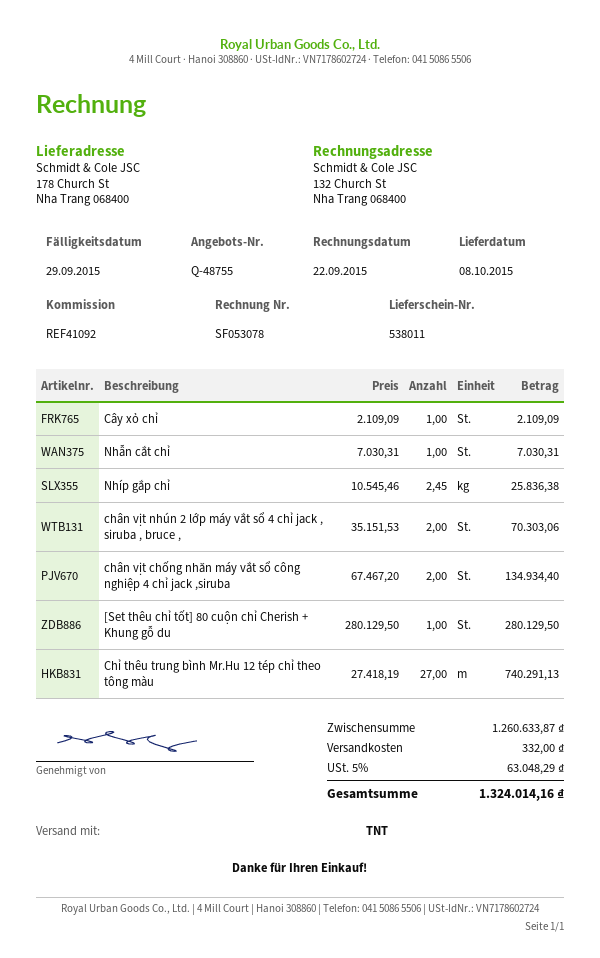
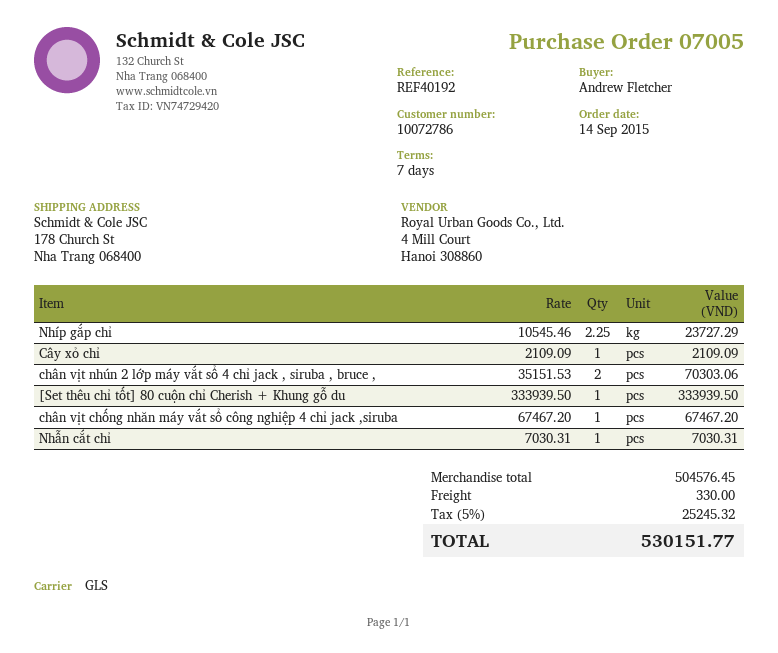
reference: REF41092 -> REF40192
shipping method: TNT -> GLS
Nhíp gắp chỉ: 2.45 x 10545.46 = 25836.38 -> 2.25 x 10545.46 = 23727.29
chân vịt chống nhăn máy vắt sổ công nghiệp 4 chỉ jack ,siruba: 2 x 67467.20 = 134934.40 -> 1 x 67467.20 = 67467.20
[Set thêu chỉ tốt] 80 cuộn chỉ Cherish + Khung gỗ du: 1 x 280129.50 = 280129.50 -> 1 x 333939.50 = 333939.50
Chỉ thêu trung bình Mr.Hu 12 tép chỉ theo tông màu: 27 x 27418.19 = 740291.13 -> none
subtotal: 1260633.87 -> 504576.45
shipping: 332.00 -> 330.00
tax: 5% = 63048.29 -> 5% = 25245.32
total: 1324014.16 -> 530151.77

